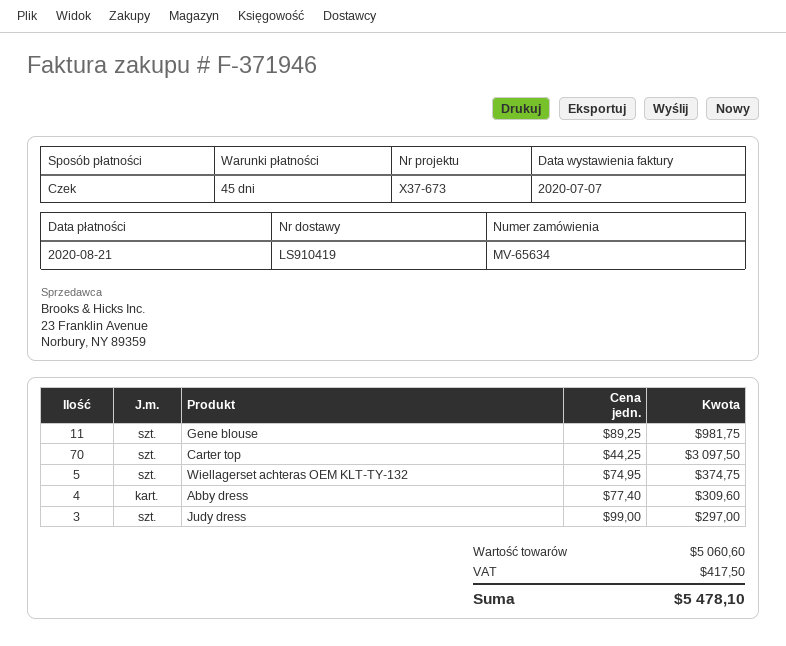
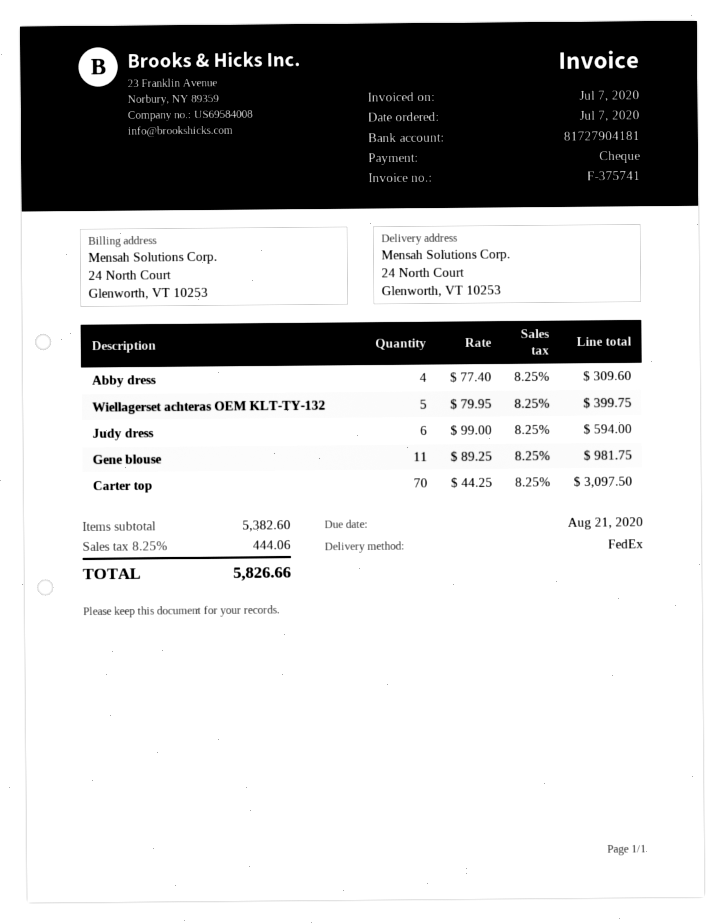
invoice number: F-371946 -> F-375741
Wiellagerset achteras OEM KLT-TY-132: 5 x 74.95 = 374.75 -> 5 x 79.95 = 399.75
Judy dress: 3 x 99.00 = 297.00 -> 6 x 99.00 = 594.00
subtotal: 5060.60 -> 5382.60
tax: 417.50 -> 444.06
total: 5478.10 -> 5826.66

